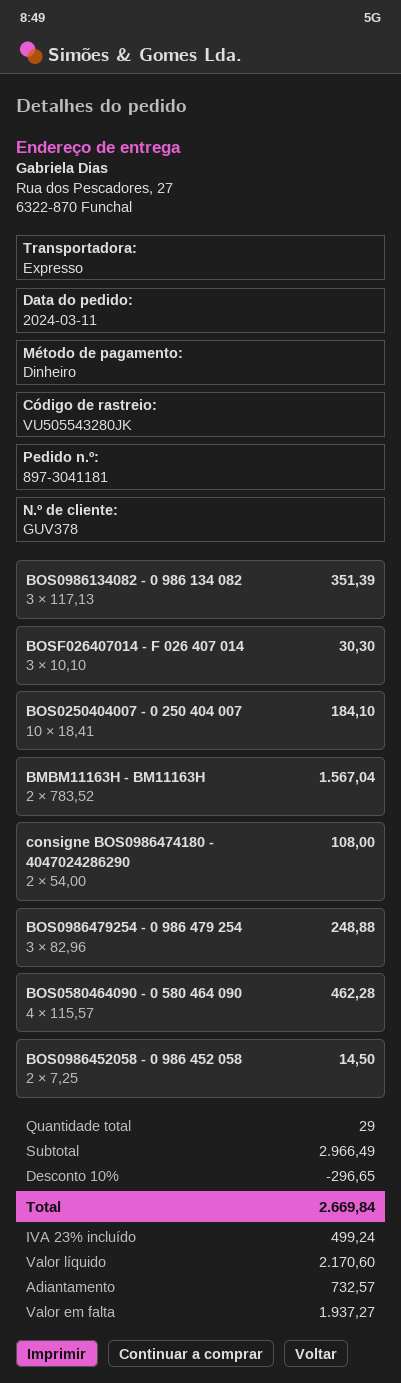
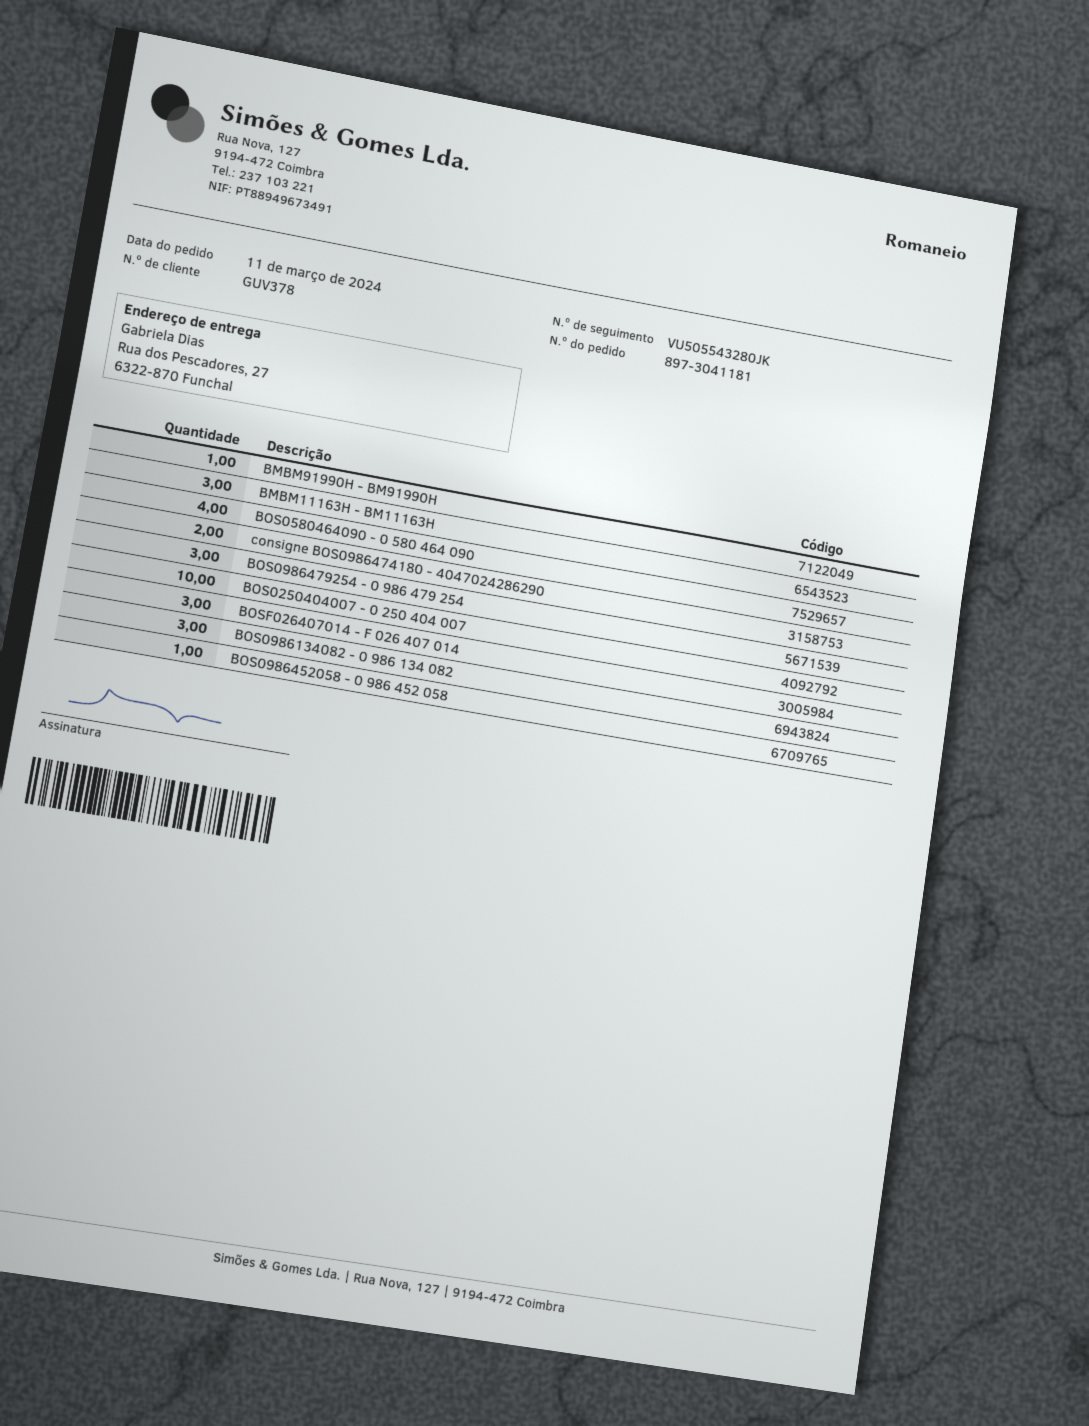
BMBM11163H - BM11163H: 2 -> 3
BOS0986452058 - 0 986 452 058: 2 -> 1
BMBM91990H - BM91990H: none -> 1

